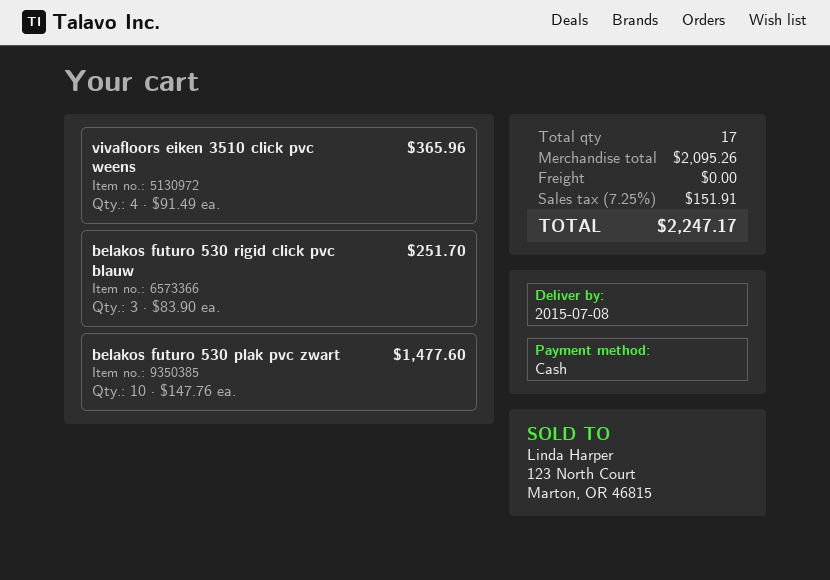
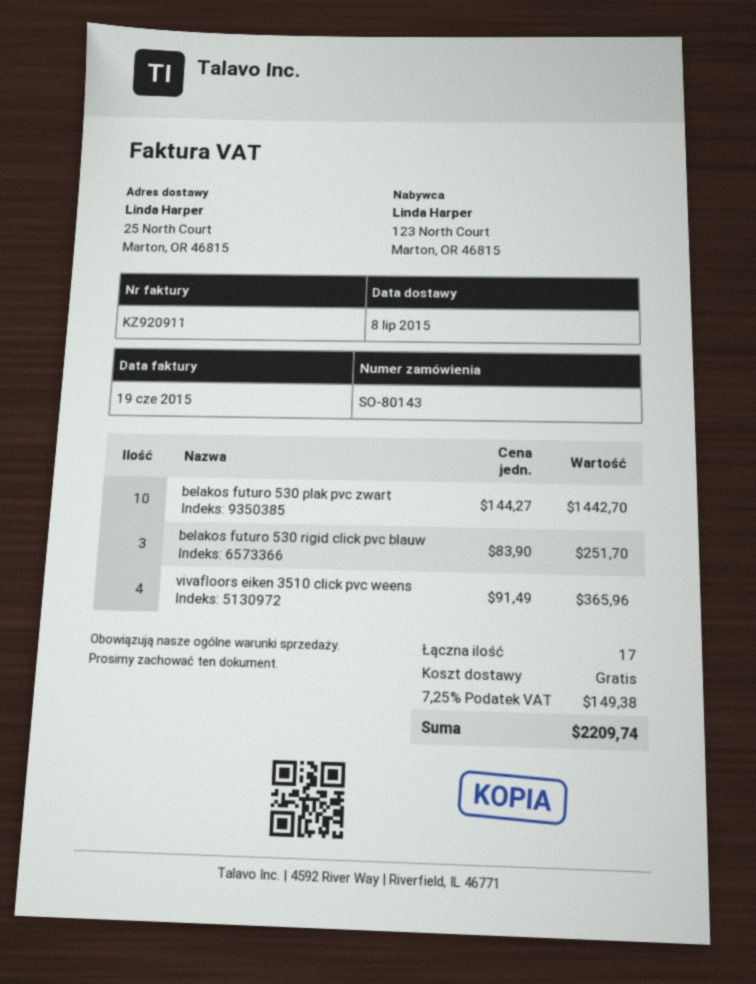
belakos futuro 530 plak pvc zwart: 10 x 147.76 = 1477.60 -> 10 x 144.27 = 1442.70
tax: 7.25% = 151.91 -> 7.25% = 149.38
total: 2247.17 -> 2209.74

